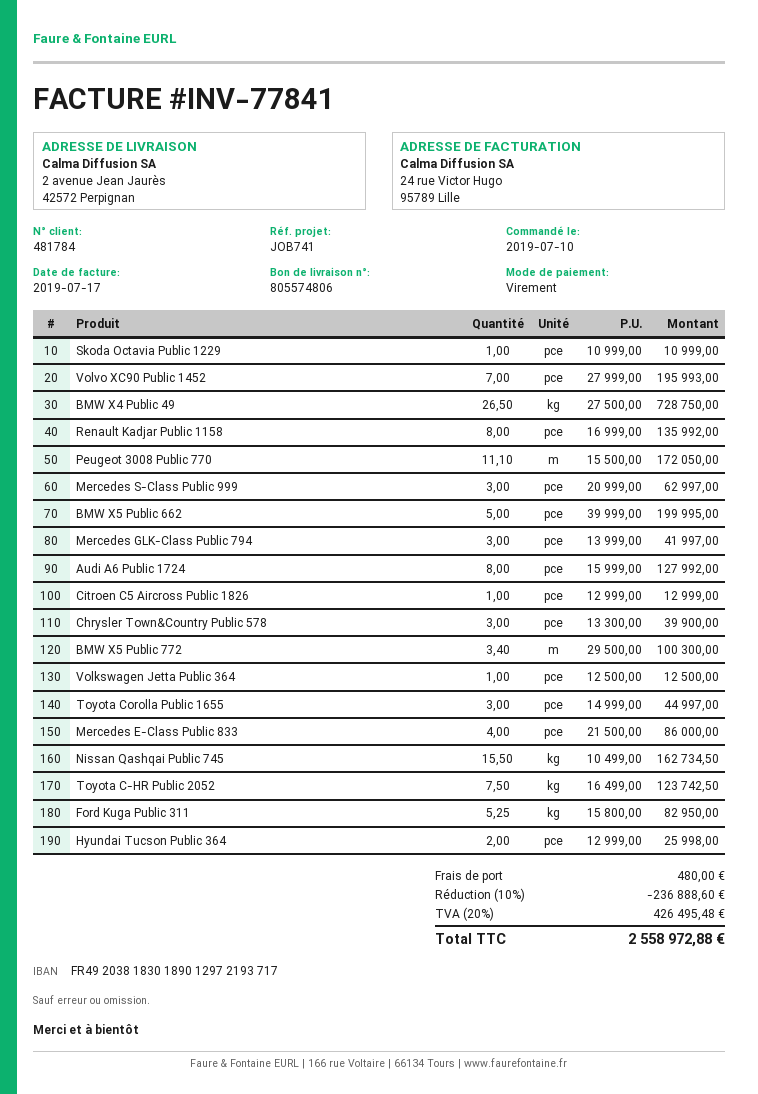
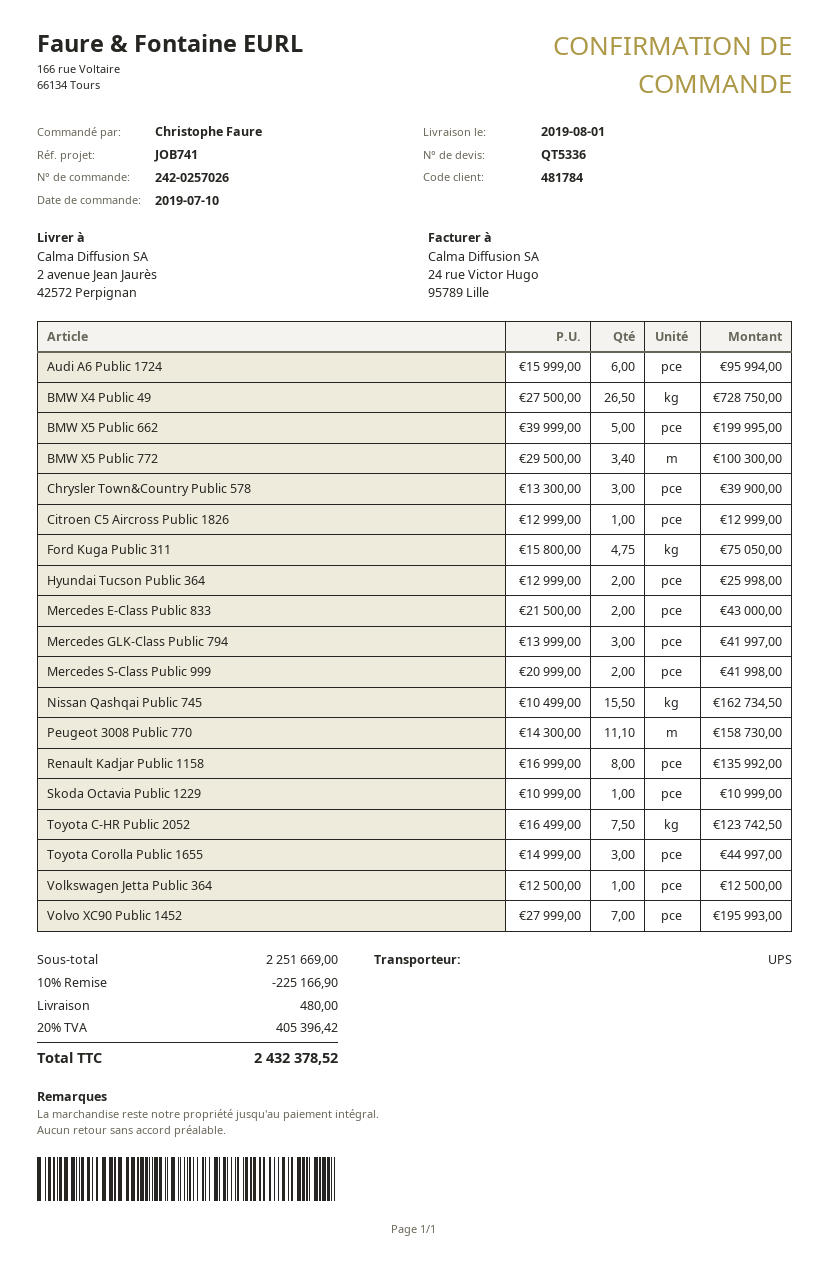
Peugeot 3008 Public 770: 11.1 x 15500.00 = 172050.00 -> 11.1 x 14300.00 = 158730.00
Mercedes S-Class Public 999: 3 x 20999.00 = 62997.00 -> 2 x 20999.00 = 41998.00
Audi A6 Public 1724: 8 x 15999.00 = 127992.00 -> 6 x 15999.00 = 95994.00
Mercedes E-Class Public 833: 4 x 21500.00 = 86000.00 -> 2 x 21500.00 = 43000.00
Ford Kuga Public 311: 5.25 x 15800.00 = 82950.00 -> 4.75 x 15800.00 = 75050.00
discount: 10% = 236888.60 -> 10% = 225166.90
tax: 20% = 426495.48 -> 20% = 405396.42
total: 2558972.88 -> 2432378.52

